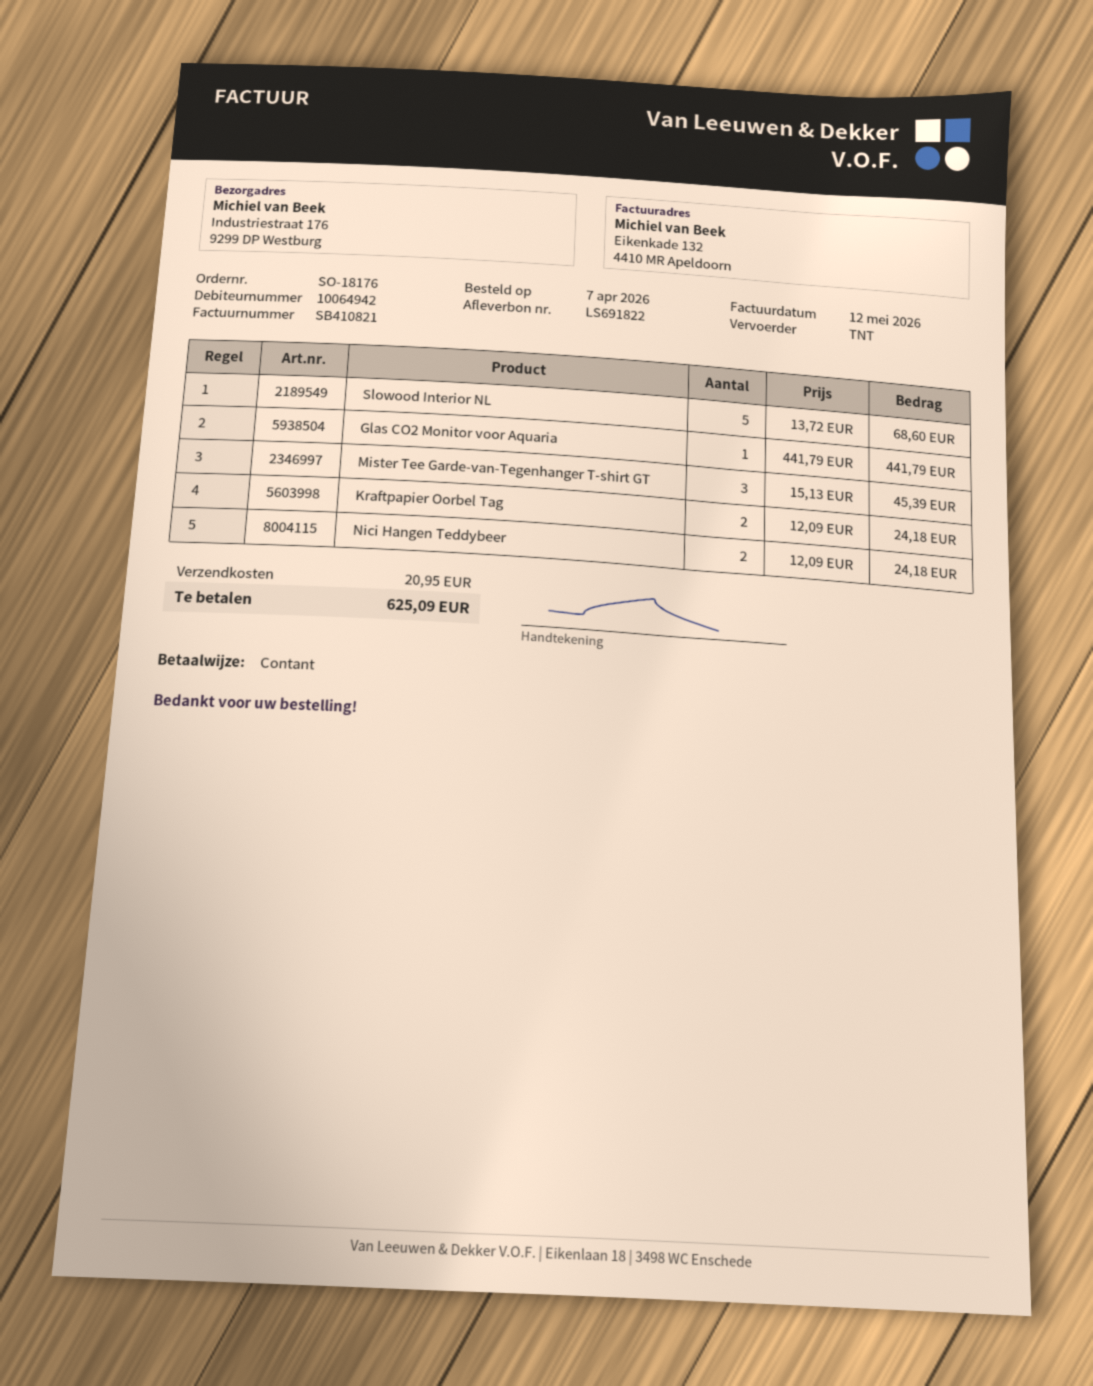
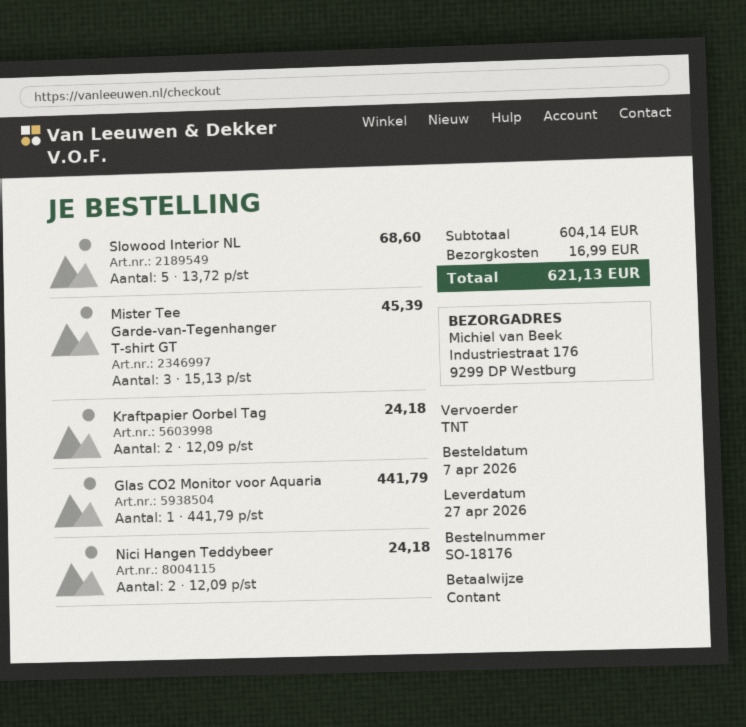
shipping: 20.95 -> 16.99
total: 625.09 -> 621.13

